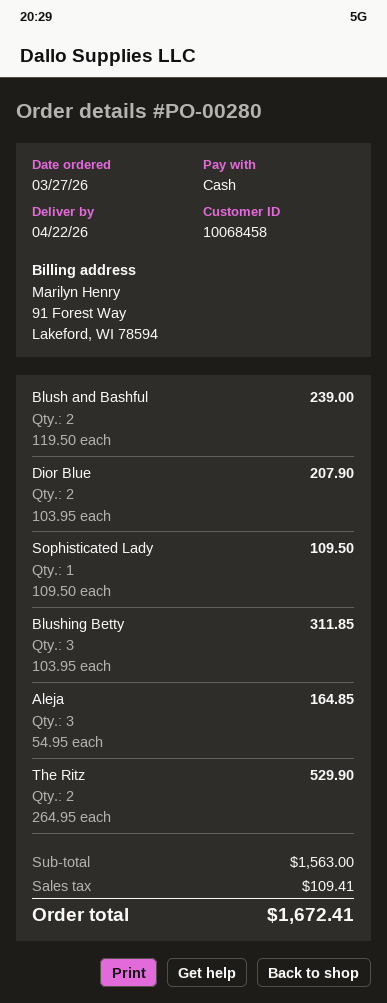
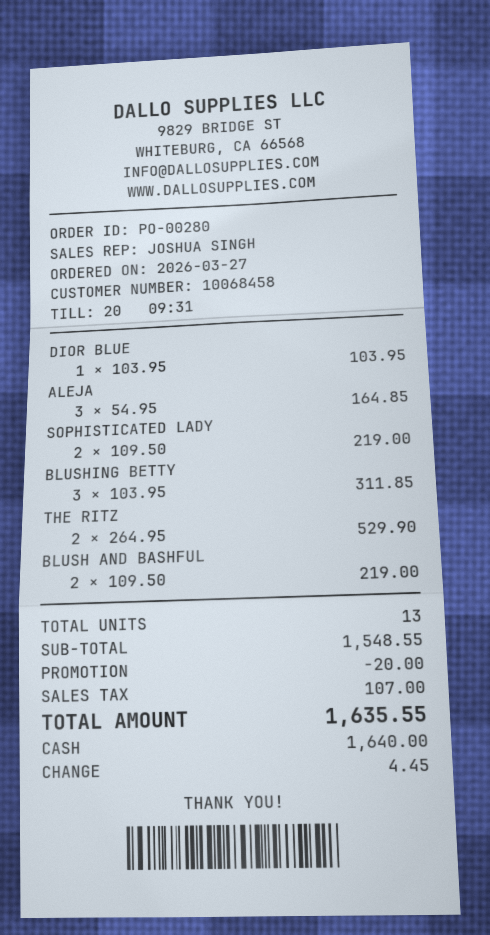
Blush and Bashful: 2 x 119.50 = 239.00 -> 2 x 109.50 = 219.00
Dior Blue: 2 x 103.95 = 207.90 -> 1 x 103.95 = 103.95
Sophisticated Lady: 1 x 109.50 = 109.50 -> 2 x 109.50 = 219.00
subtotal: 1563.00 -> 1548.55
discount: none -> 20.00
tax: 109.41 -> 107.00
total: 1672.41 -> 1635.55

